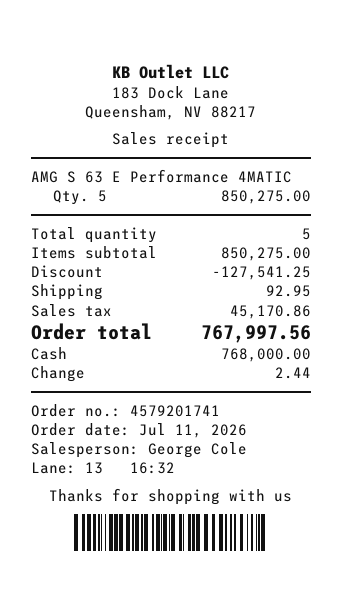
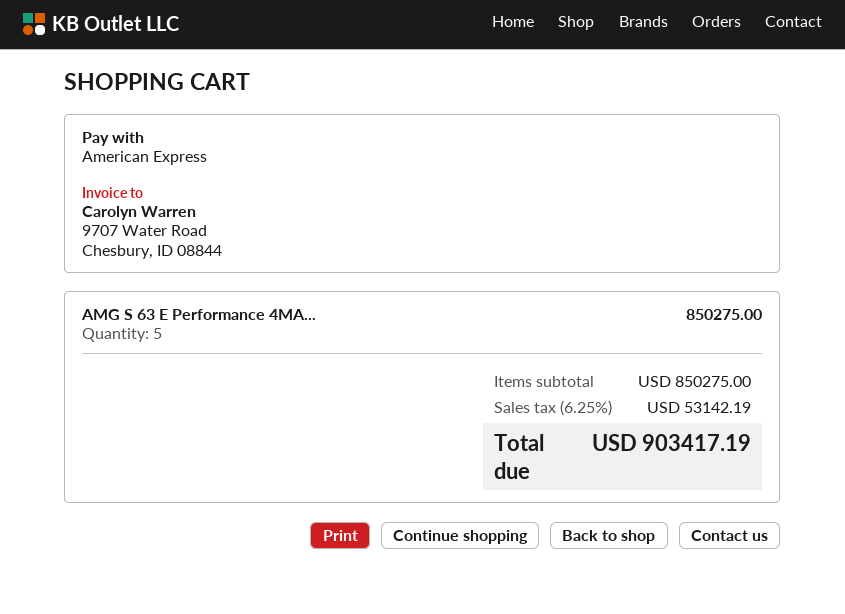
payment method: cash -> American Express
discount: 127541.25 -> none
shipping: 92.95 -> none
tax: 45170.86 -> 53142.19
total: 767997.56 -> 903417.19

